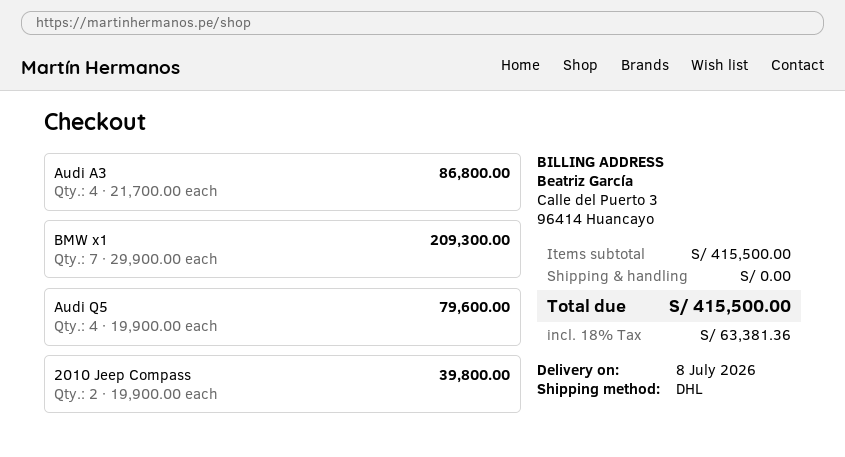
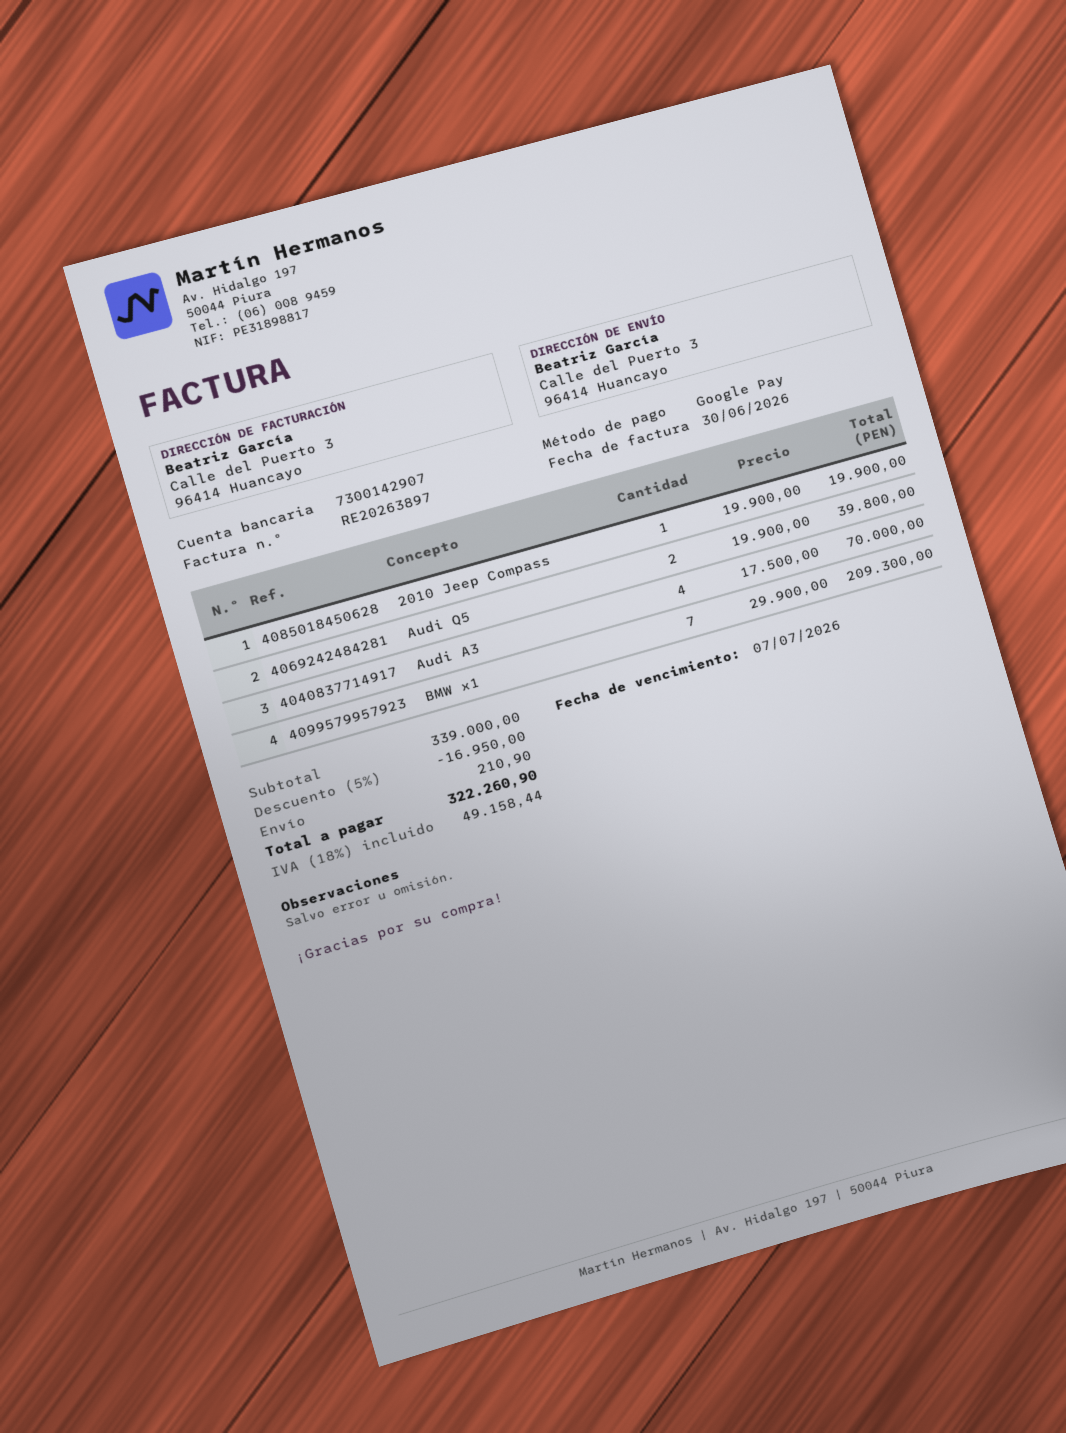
Audi A3: 4 x 21700.00 = 86800.00 -> 4 x 17500.00 = 70000.00
Audi Q5: 4 x 19900.00 = 79600.00 -> 2 x 19900.00 = 39800.00
2010 Jeep Compass: 2 x 19900.00 = 39800.00 -> 1 x 19900.00 = 19900.00
subtotal: 415500.00 -> 339000.00
discount: none -> 5% = 16950.00
shipping: 0.00 -> 210.90
tax: 18% = 63381.36 -> 18% = 49158.44
total: 415500.00 -> 322260.90

